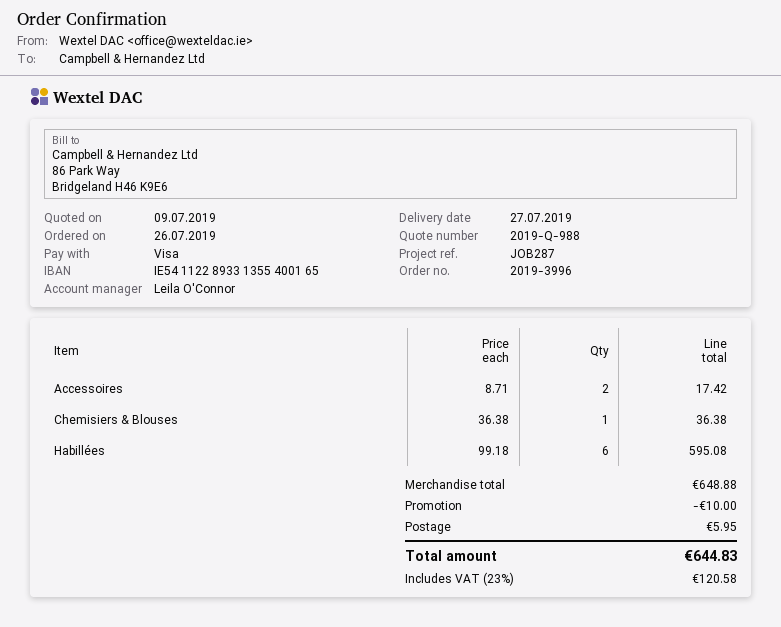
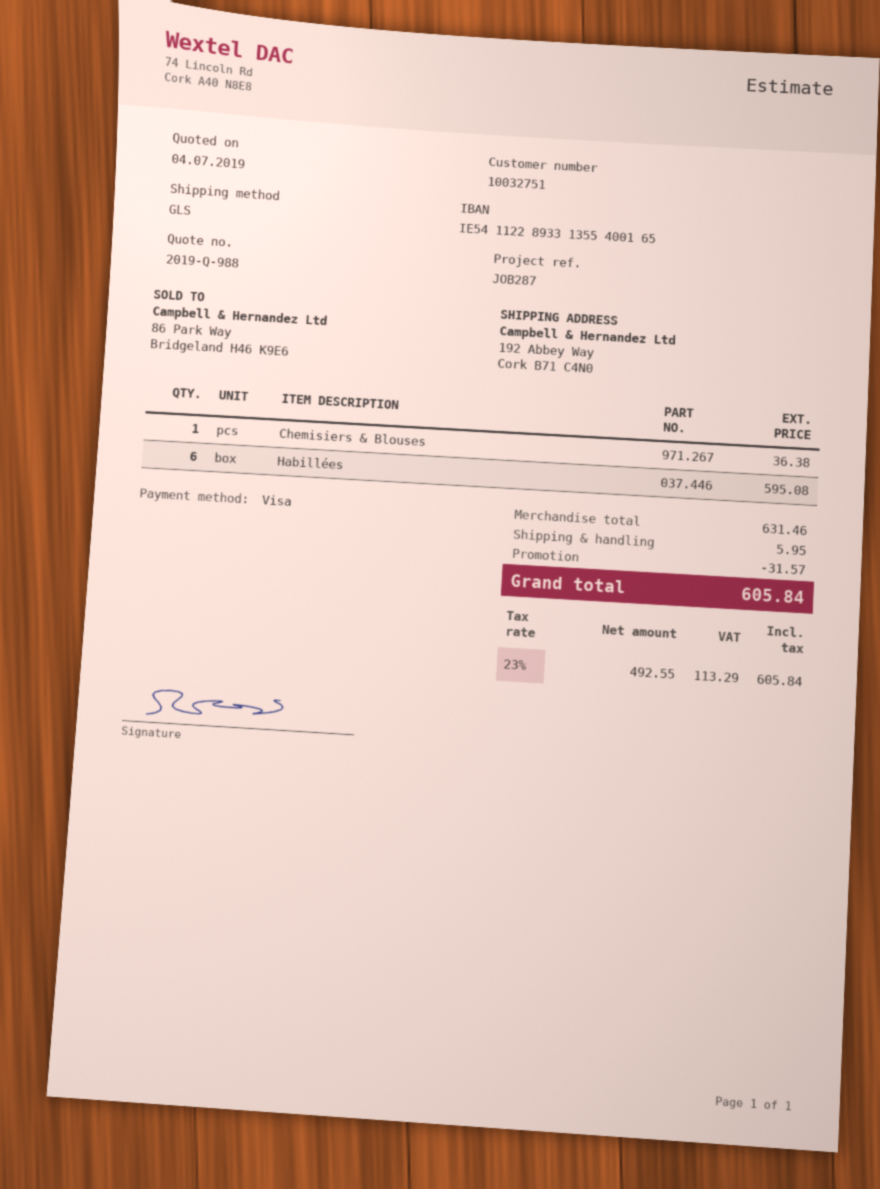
quote date: 2019-07-09 -> 2019-07-04
Accessoires: 2 for 17.42 -> none
subtotal: 648.88 -> 631.46
discount: 10.00 -> 31.57
tax: 23% = 120.58 -> 23% = 113.29
total: 644.83 -> 605.84

